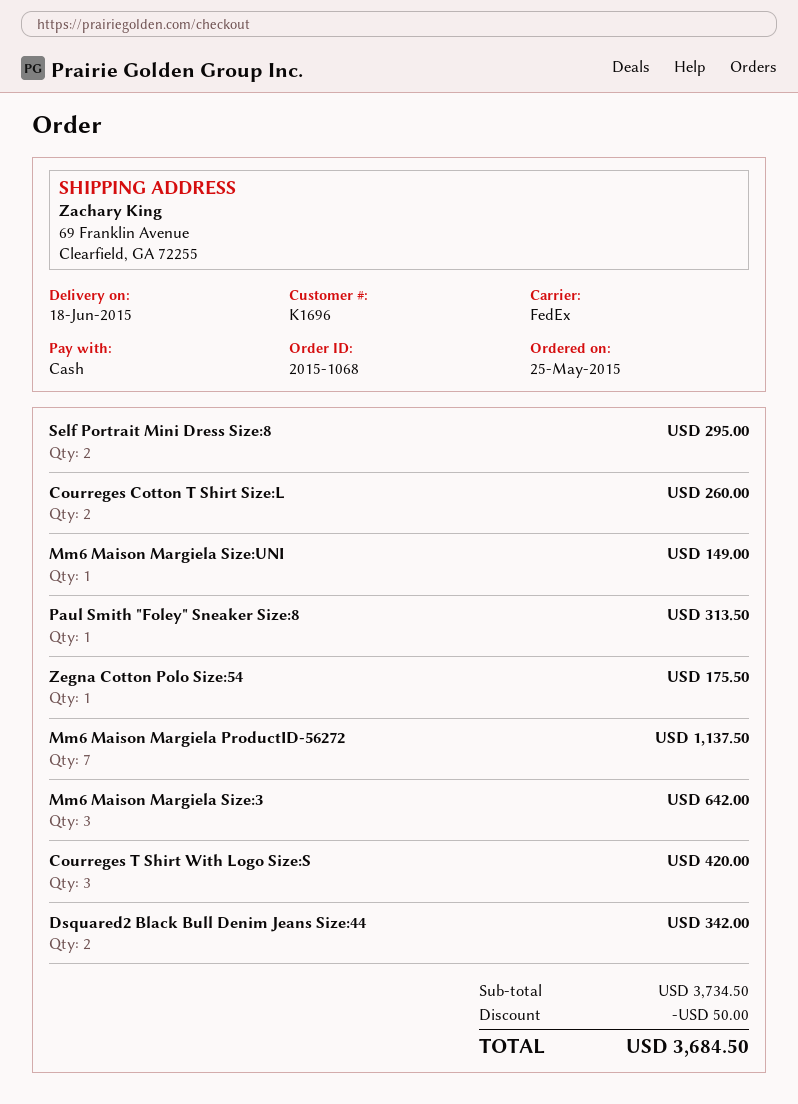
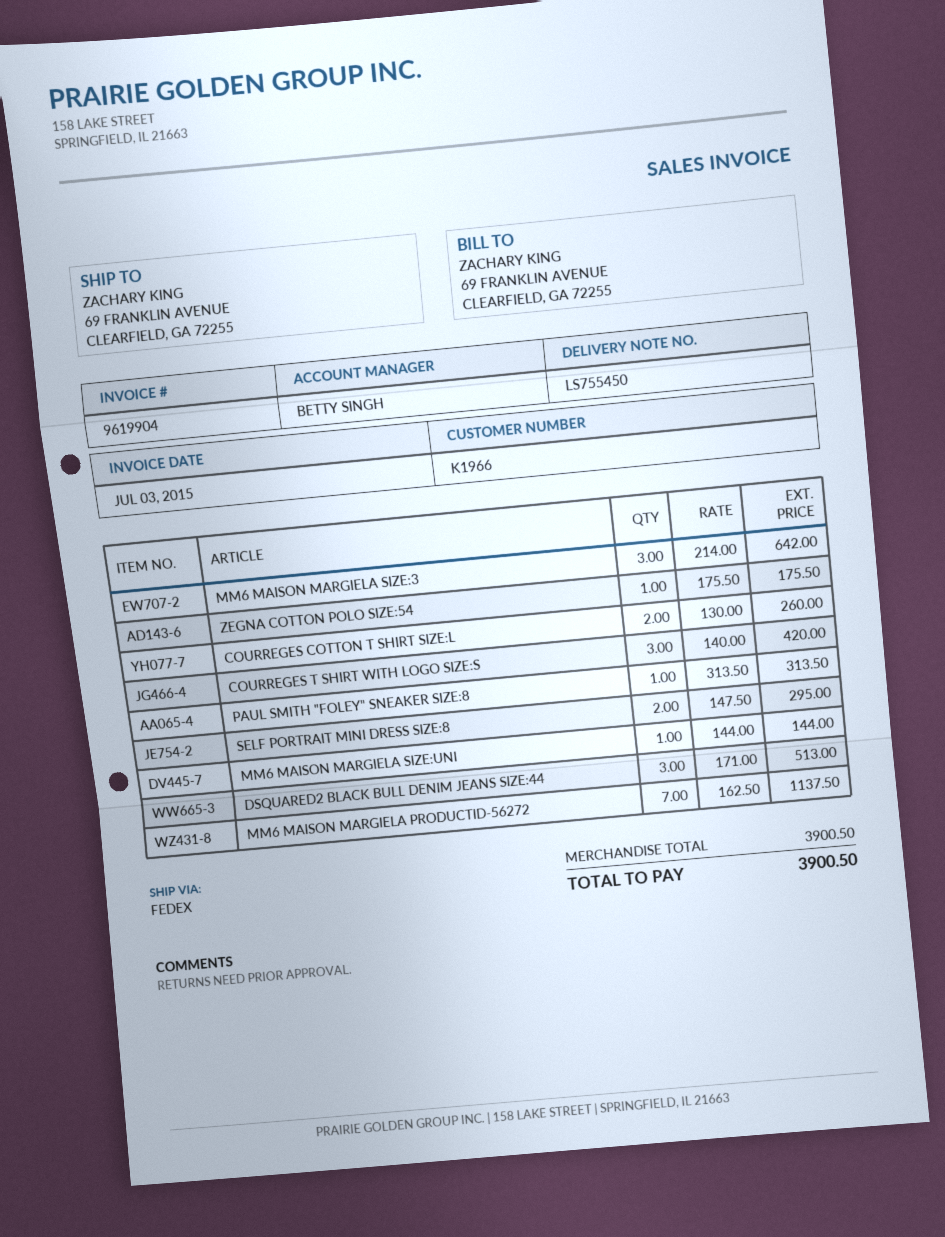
customer number: K1696 -> K1966
Mm6 Maison Margiela Size:UNI: 1 for 149.00 -> 1 for 144.00
Dsquared2 Black Bull Denim Jeans Size:44: 2 for 342.00 -> 3 for 513.00
subtotal: 3734.50 -> 3900.50
discount: 50.00 -> none
total: 3684.50 -> 3900.50

